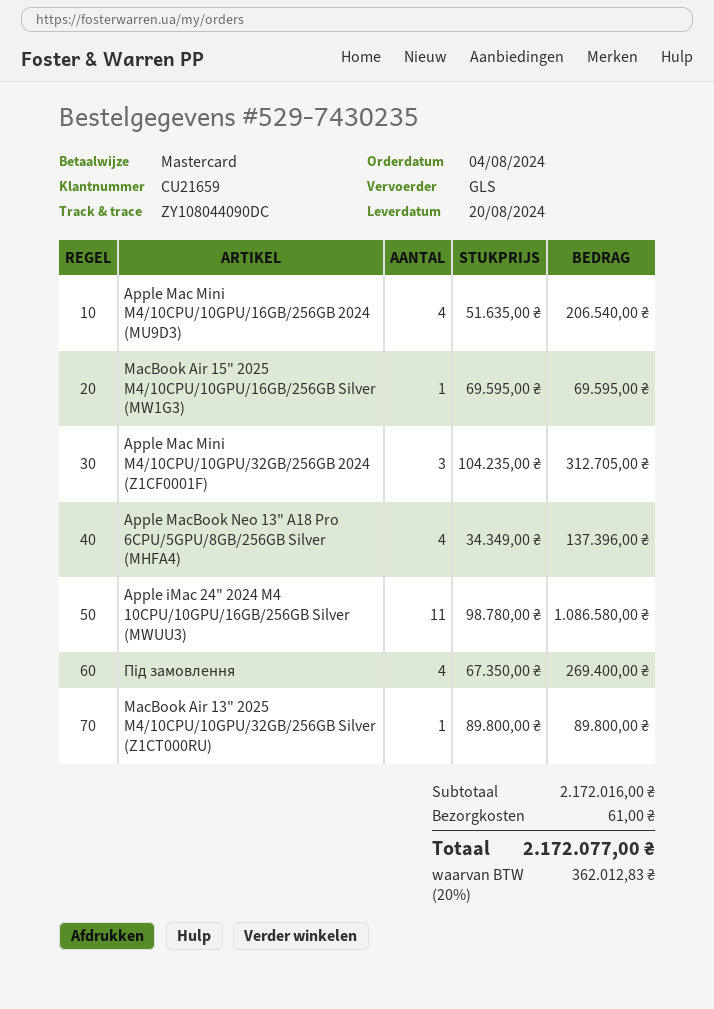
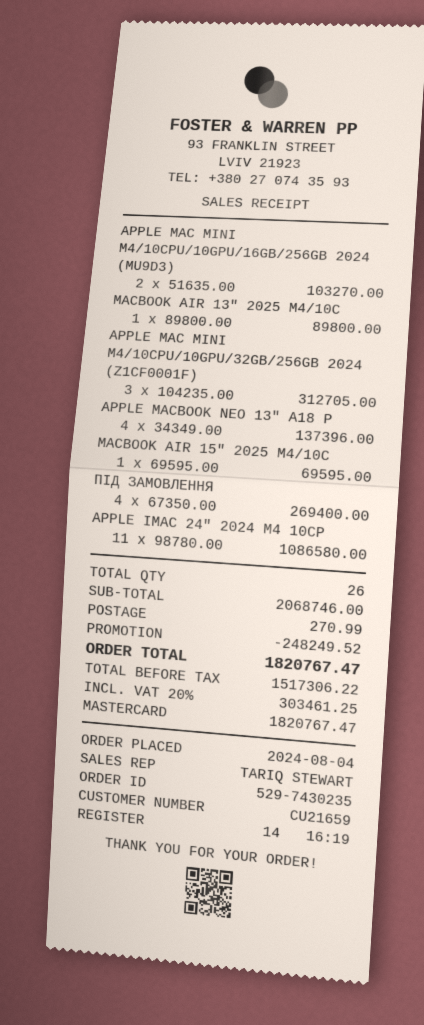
Apple Mac Mini M4/10CPU/10GPU/16GB/256GB 2024 (MU9D3): 4 x 51635.00 = 206540.00 -> 2 x 51635.00 = 103270.00
subtotal: 2172016.00 -> 2068746.00
discount: none -> 248249.52
shipping: 61.00 -> 270.99
tax: 20% = 362012.83 -> 20% = 303461.25
total: 2172077.00 -> 1820767.47

